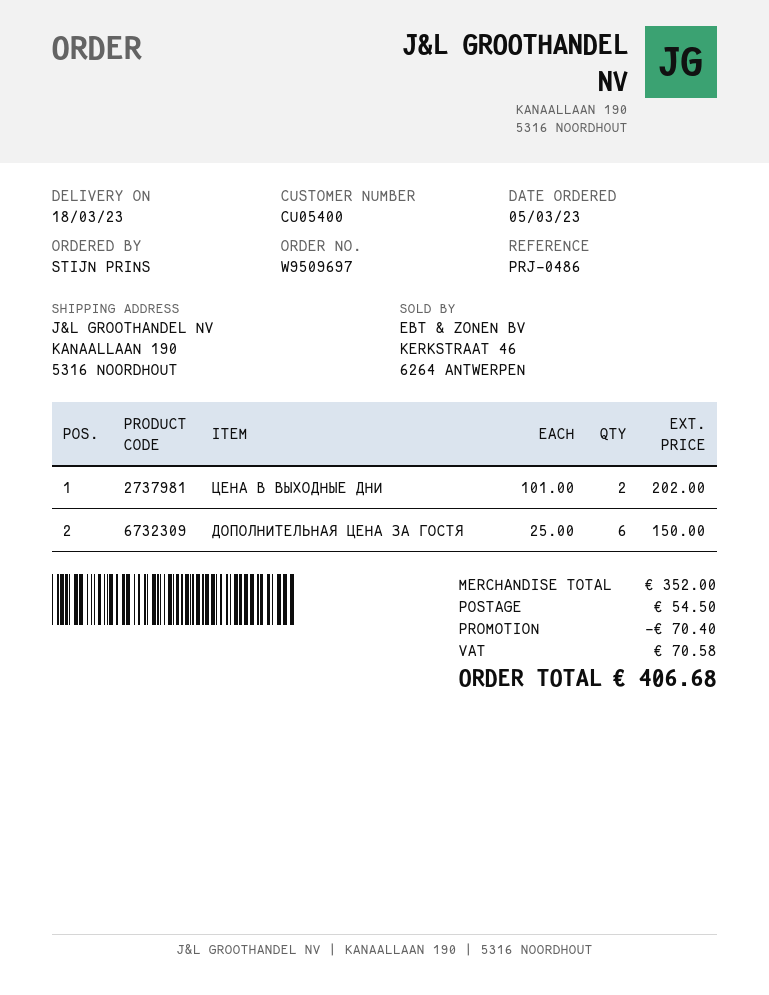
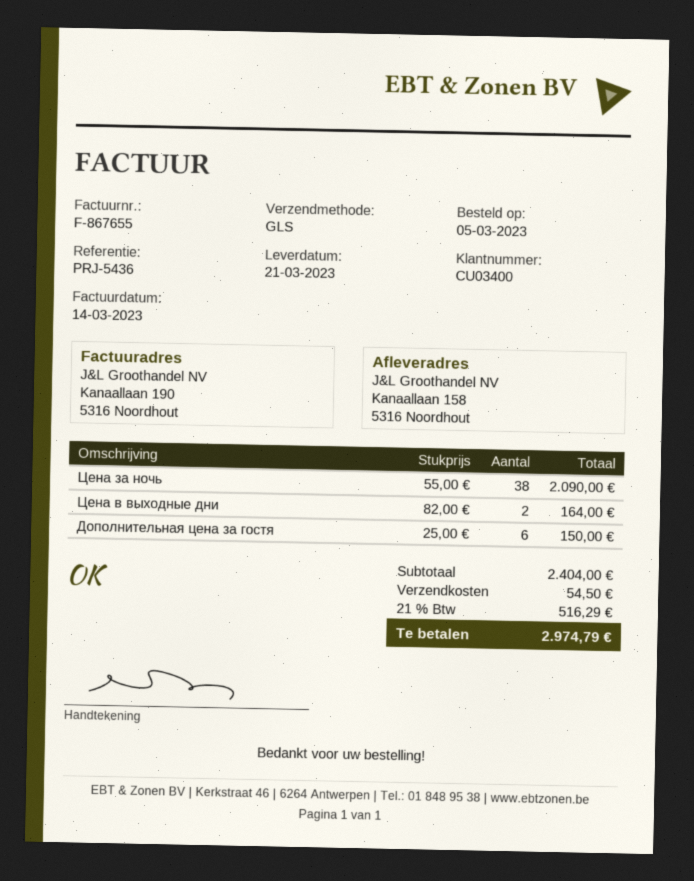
delivery date: 2023-03-18 -> 2023-03-21
customer number: CU05400 -> CU03400
reference: PRJ-0486 -> PRJ-5436
ship to: KANAALLAAN 190, 5316 NOORDHOUT -> Kanaallaan 158, 5316 Noordhout
ЦЕНА В ВЫХОДНЫЕ ДНИ: 2 x 101.00 = 202.00 -> 2 x 82.00 = 164.00
Цена за ночь: none -> 38 x 55.00 = 2090.00
subtotal: 352.00 -> 2404.00
discount: 70.40 -> none
tax: 70.58 -> 516.29
total: 406.68 -> 2974.79

